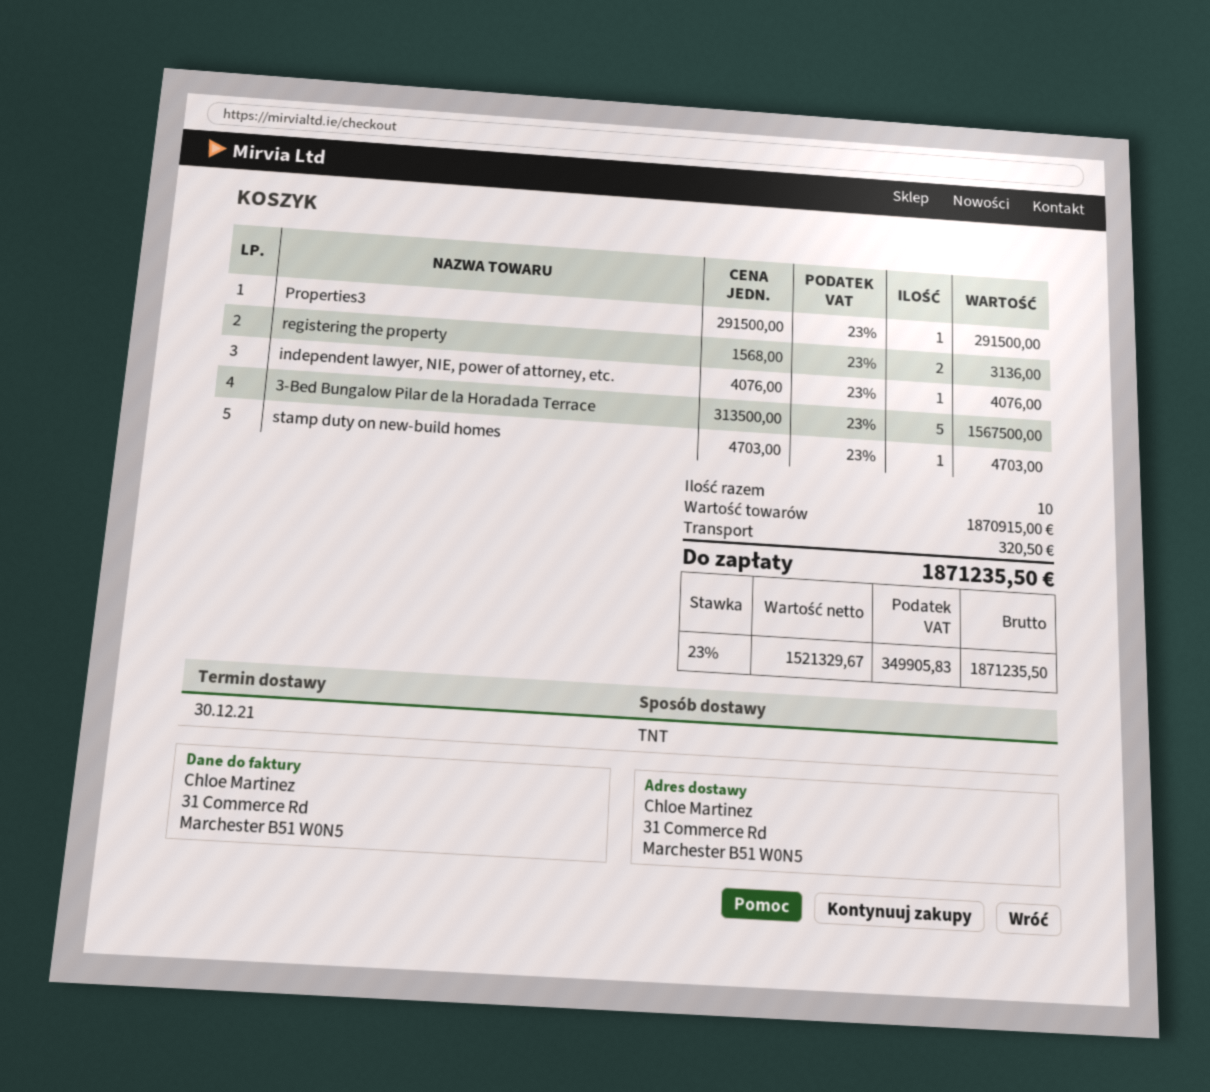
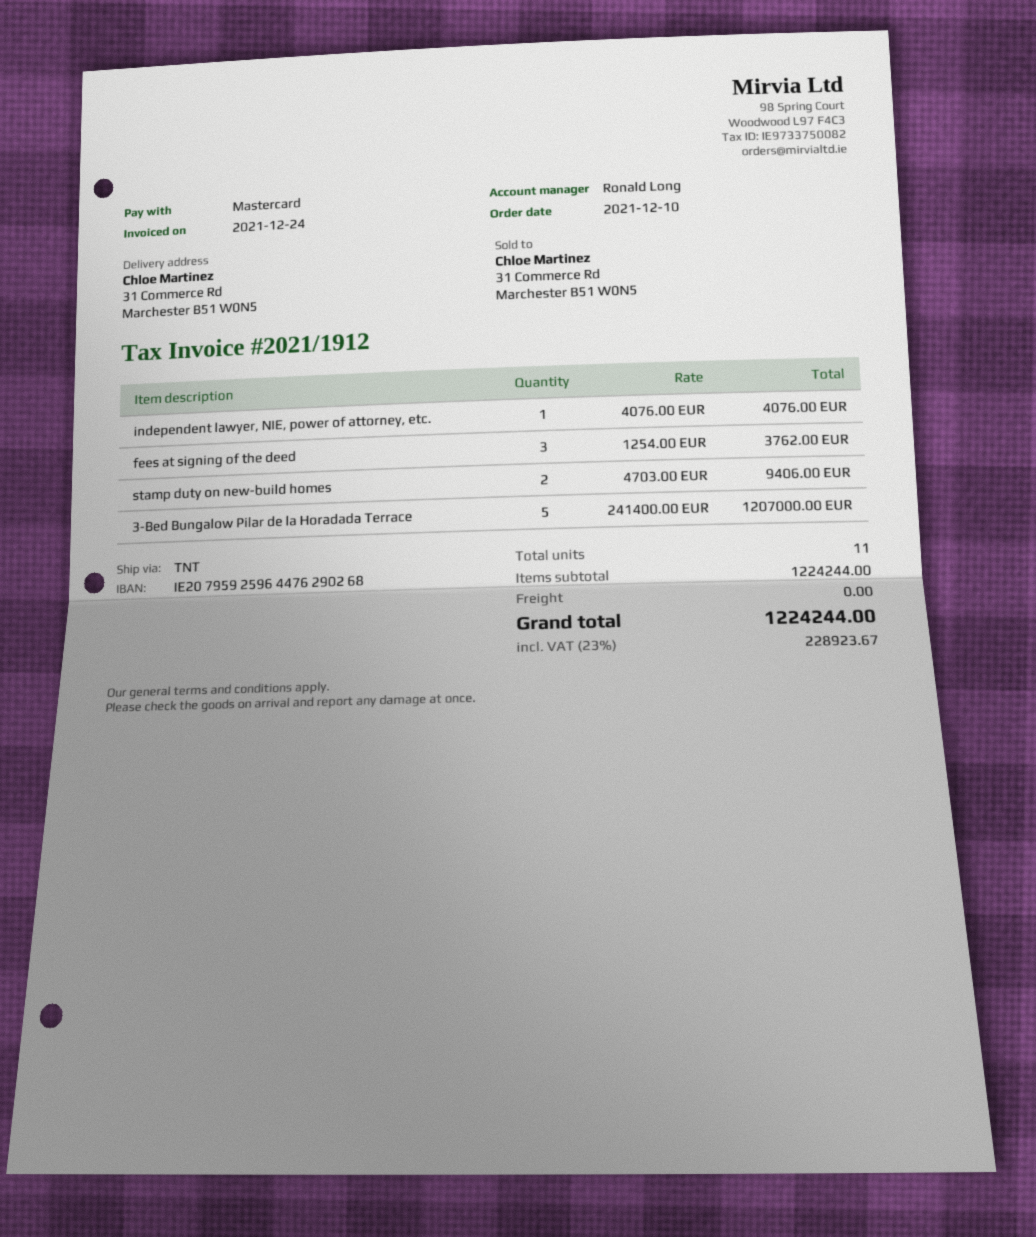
Properties3: 1 x 291500.00 = 291500.00 -> none
registering the property: 2 x 1568.00 = 3136.00 -> none
3-Bed Bungalow Pilar de la Horadada Terrace: 5 x 313500.00 = 1567500.00 -> 5 x 241400.00 = 1207000.00
stamp duty on new-build homes: 1 x 4703.00 = 4703.00 -> 2 x 4703.00 = 9406.00
fees at signing of the deed: none -> 3 x 1254.00 = 3762.00
total quantity: 10 -> 11
subtotal: 1870915.00 -> 1224244.00
shipping: 320.50 -> 0.00
tax: 23% = 349905.83 -> 23% = 228923.67
total: 1871235.50 -> 1224244.00

